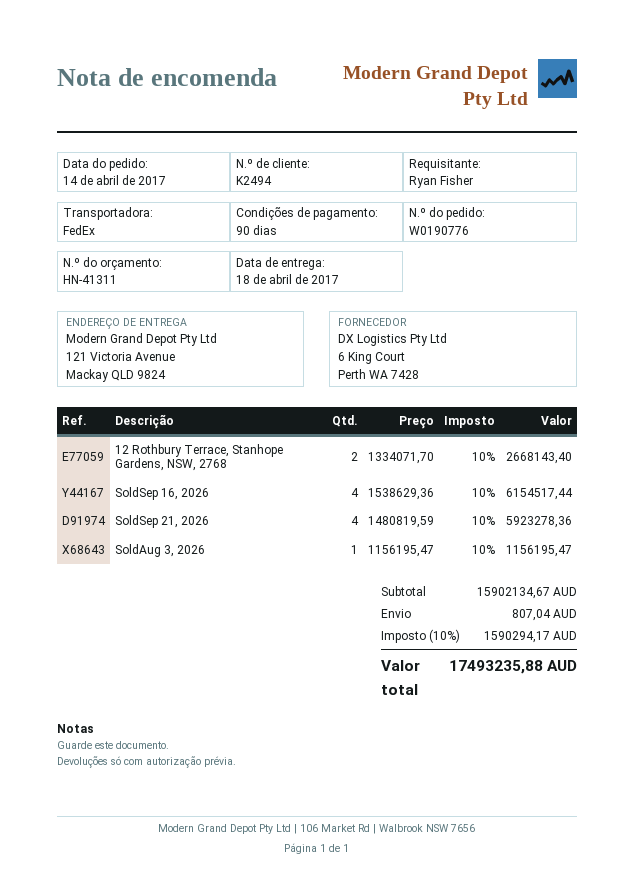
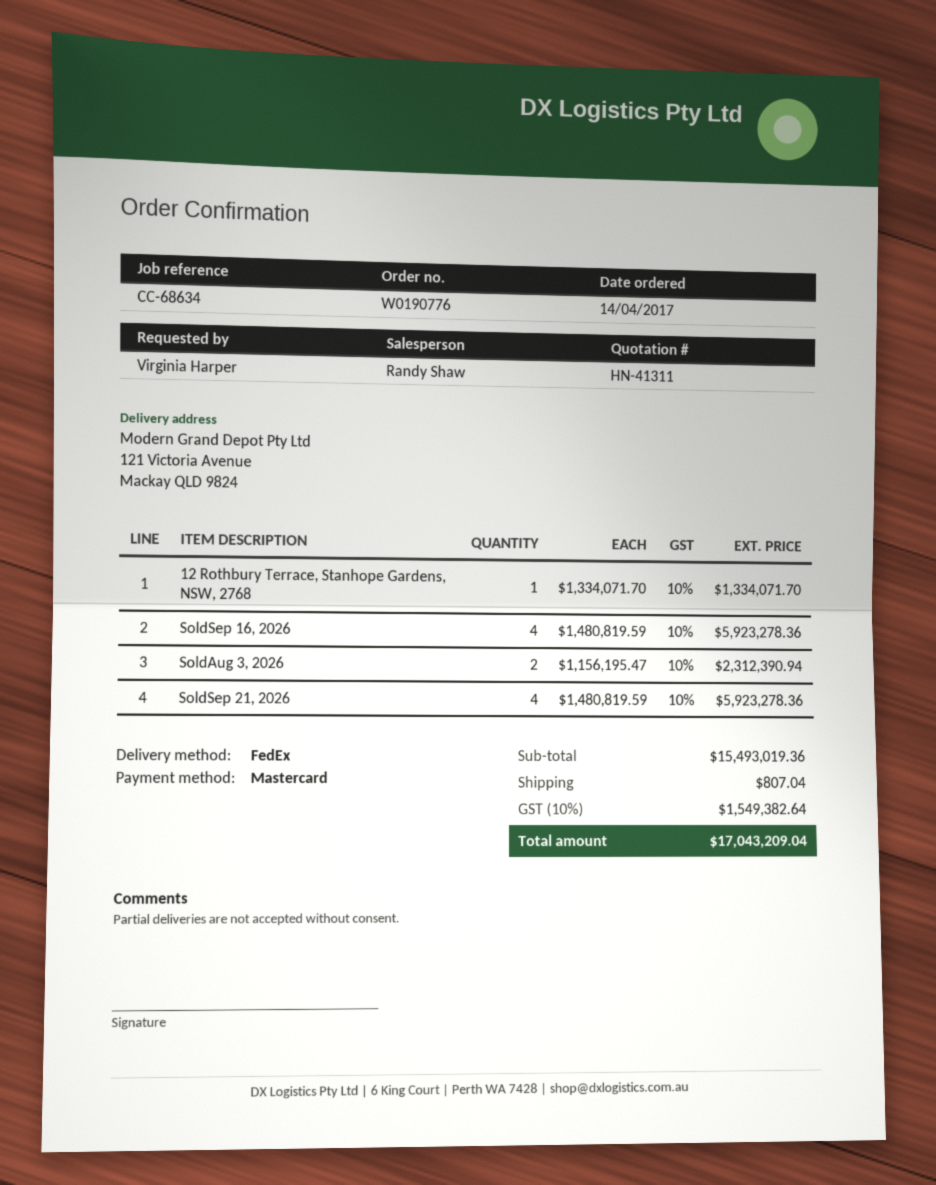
ordered by: Ryan Fisher -> Virginia Harper
12 Rothbury Terrace, Stanhope Gardens, NSW, 2768: 2 x 1334071.70 = 2668143.40 -> 1 x 1334071.70 = 1334071.70
SoldSep 16, 2026: 4 x 1538629.36 = 6154517.44 -> 4 x 1480819.59 = 5923278.36
SoldAug 3, 2026: 1 x 1156195.47 = 1156195.47 -> 2 x 1156195.47 = 2312390.94
subtotal: 15902134.67 -> 15493019.36
tax: 10% = 1590294.17 -> 10% = 1549382.64
total: 17493235.88 -> 17043209.04

